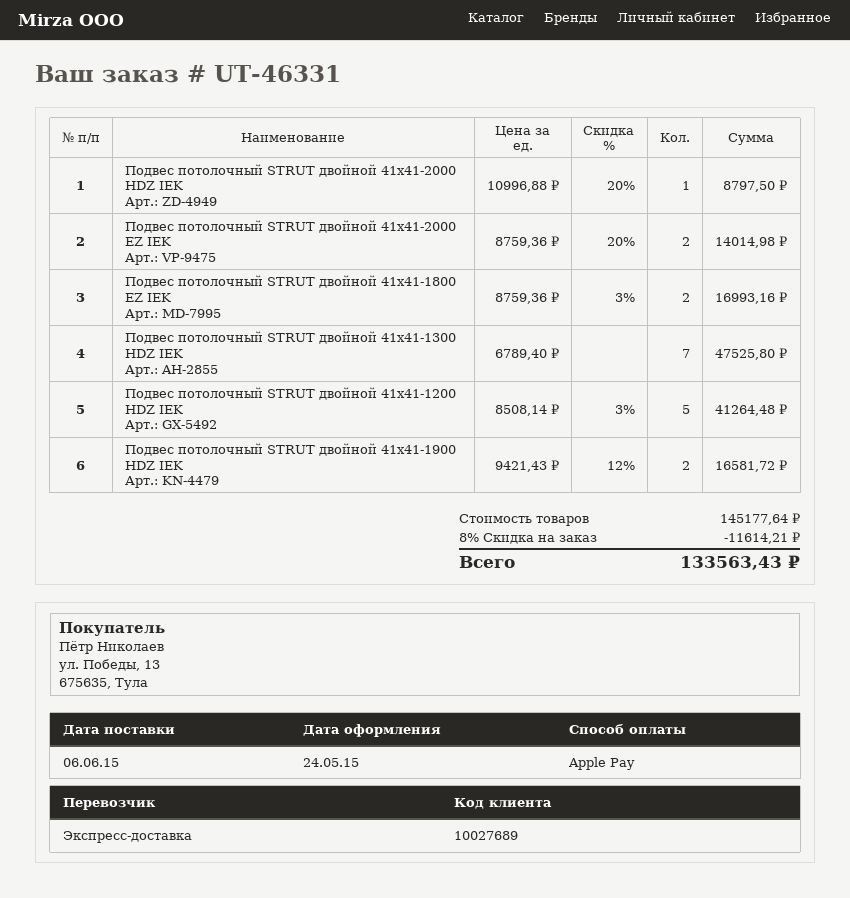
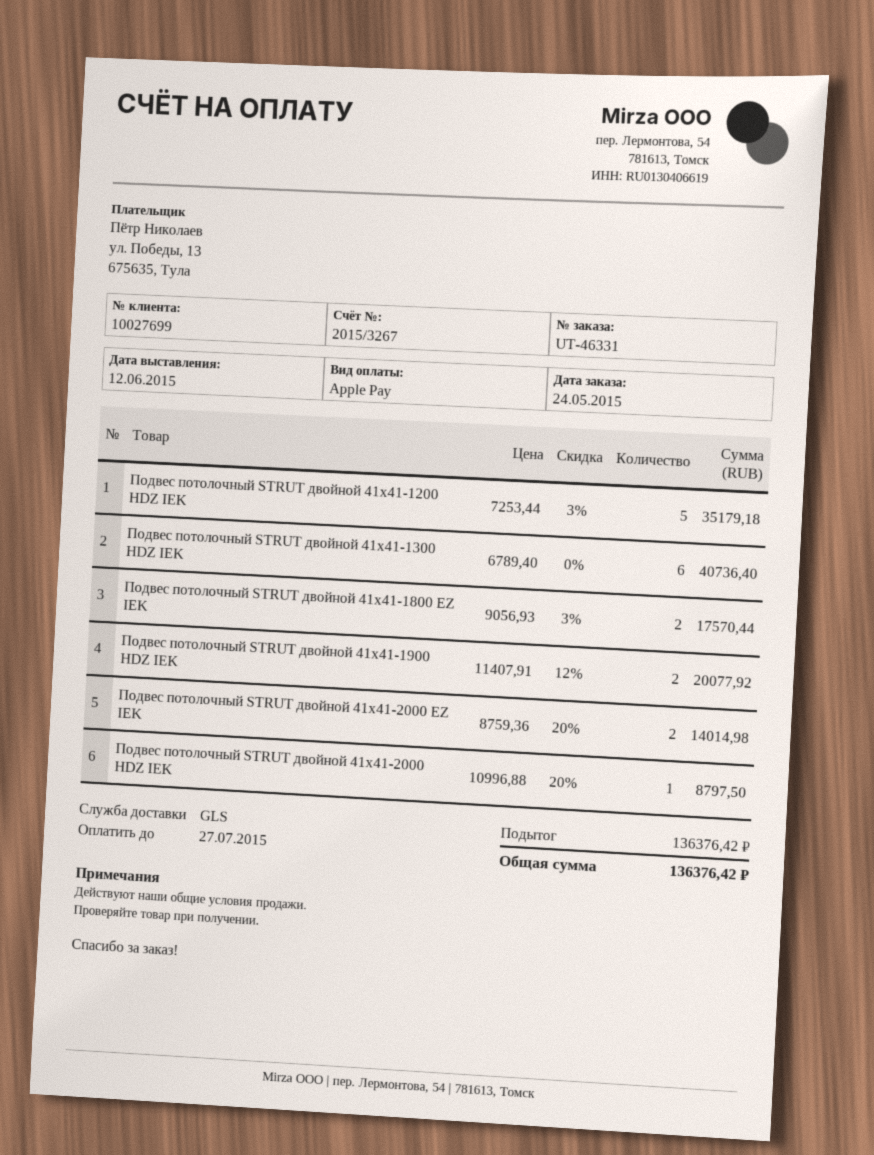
customer number: 10027689 -> 10027699
shipping method: express -> GLS
Подвес потолочный STRUT двойной 41х41-1800 EZ IEK: 2 x 8759.36 - 3% = 16993.16 -> 2 x 9056.93 - 3% = 17570.44
Подвес потолочный STRUT двойной 41х41-1300 HDZ IEK: 7 x 6789.40 = 47525.80 -> 6 x 6789.40 = 40736.40
Подвес потолочный STRUT двойной 41х41-1200 HDZ IEK: 5 x 8508.14 - 3% = 41264.48 -> 5 x 7253.44 - 3% = 35179.18
Подвес потолочный STRUT двойной 41х41-1900 HDZ IEK: 2 x 9421.43 - 12% = 16581.72 -> 2 x 11407.91 - 12% = 20077.92
subtotal: 145177.64 -> 136376.42
discount: 8% = 11614.21 -> none
total: 133563.43 -> 136376.42

